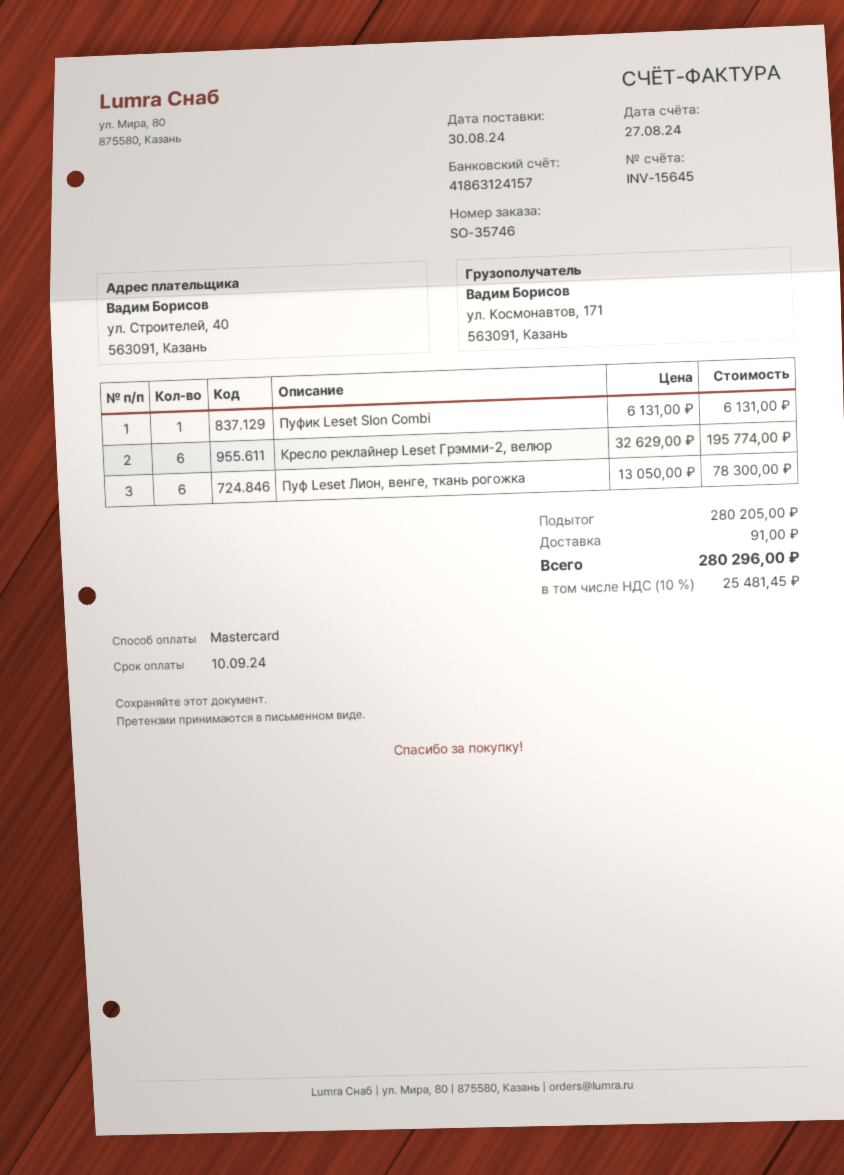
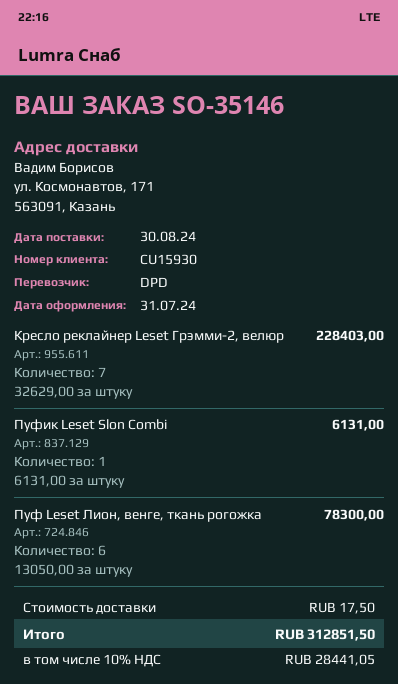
order number: SO-35746 -> SO-35146
Кресло реклайнер Leset Грэмми-2, велюр: 6 x 32629.00 = 195774.00 -> 7 x 32629.00 = 228403.00
shipping: 91.00 -> 17.50
tax: 10% = 25481.45 -> 10% = 28441.05
total: 280296.00 -> 312851.50

